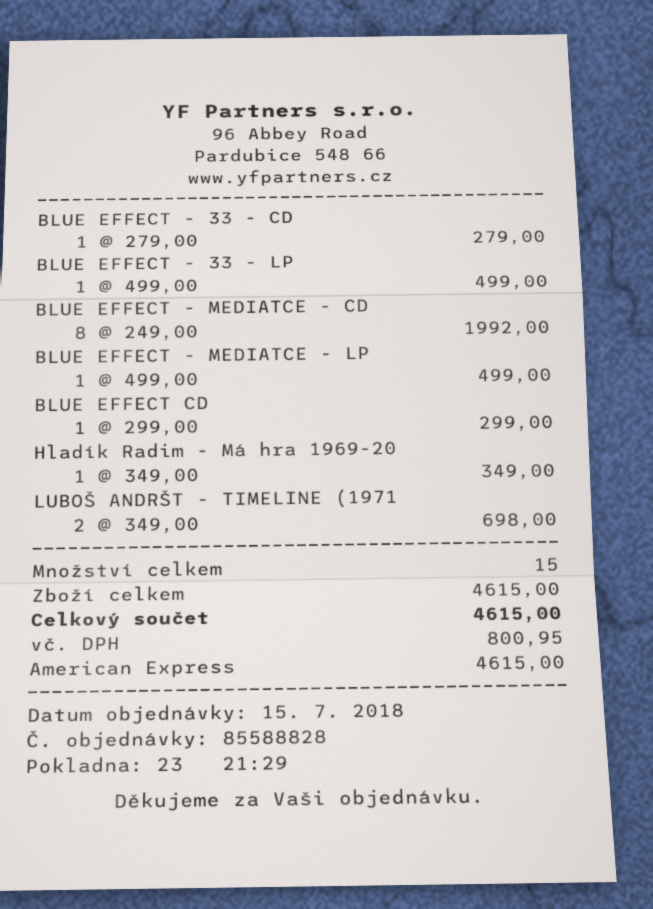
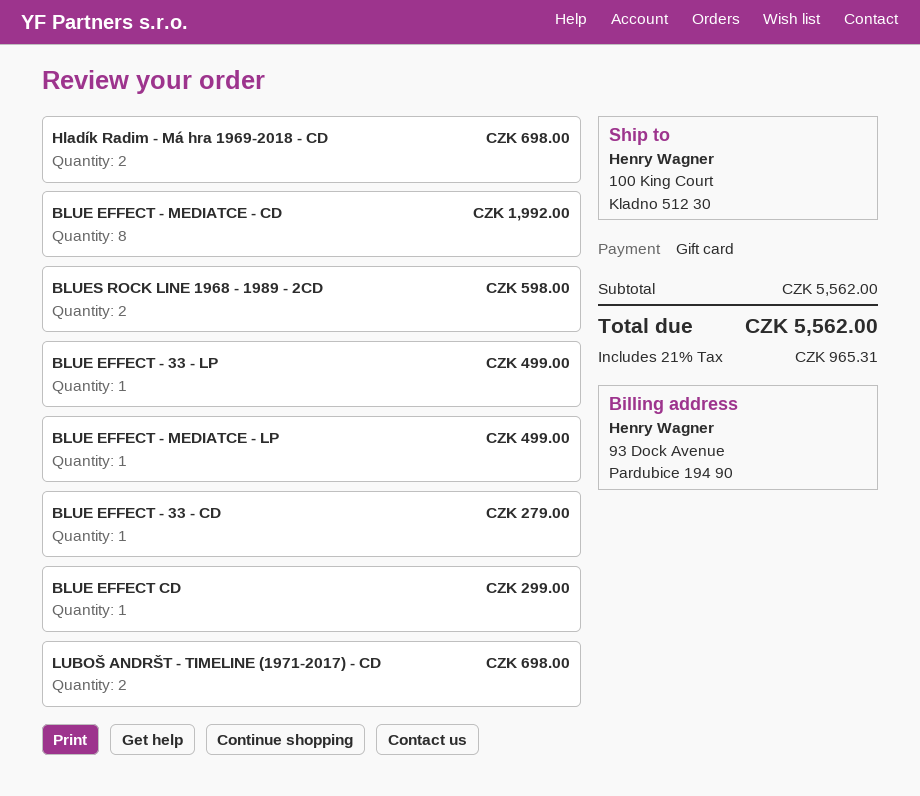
payment method: American Express -> gift card
Hladík Radim - Má hra 1969-20: 1 for 349.00 -> 2 for 698.00
BLUES ROCK LINE 1968 - 1989 - 2CD: none -> 2 for 598.00
subtotal: 4615.00 -> 5562.00
tax: 800.95 -> 965.31
total: 4615.00 -> 5562.00

